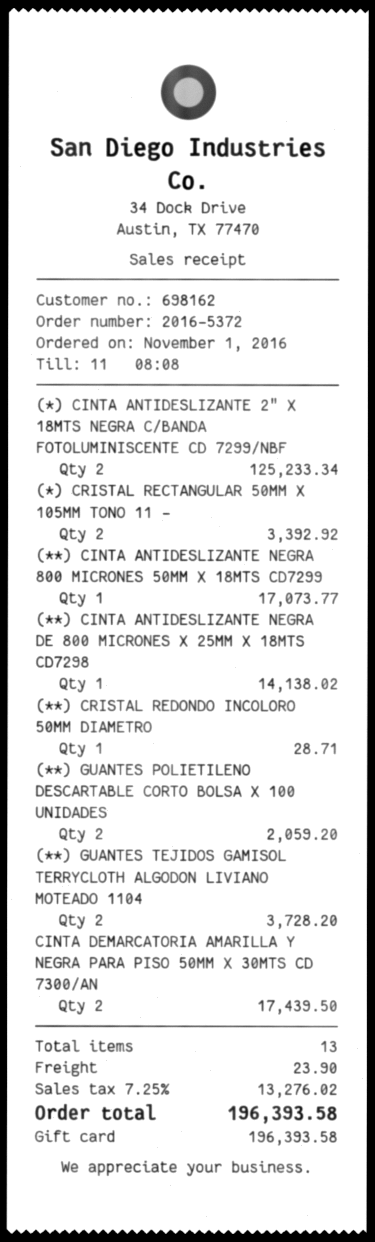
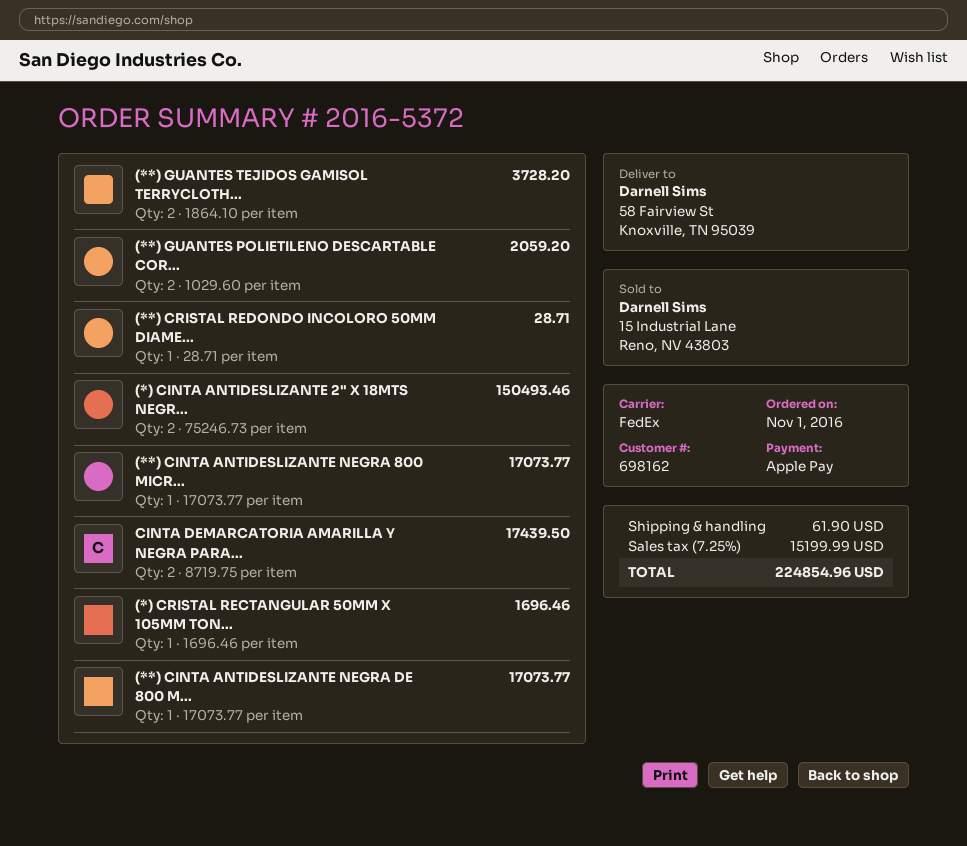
payment method: gift card -> Apple Pay
(*) CINTA ANTIDESLIZANTE 2" X 18MTS NEGRA C/BANDA FOTOLUMINISCENTE CD 7299/NBF: 2 for 125233.34 -> 2 for 150493.46
(*) CRISTAL RECTANGULAR 50MM X 105MM TONO 11 -: 2 for 3392.92 -> 1 for 1696.46
(**) CINTA ANTIDESLIZANTE NEGRA DE 800 MICRONES X 25MM X 18MTS CD7298: 1 for 14138.02 -> 1 for 17073.77
shipping: 23.90 -> 61.90
tax: 7.25% = 13276.02 -> 7.25% = 15199.99
total: 196393.58 -> 224854.96

